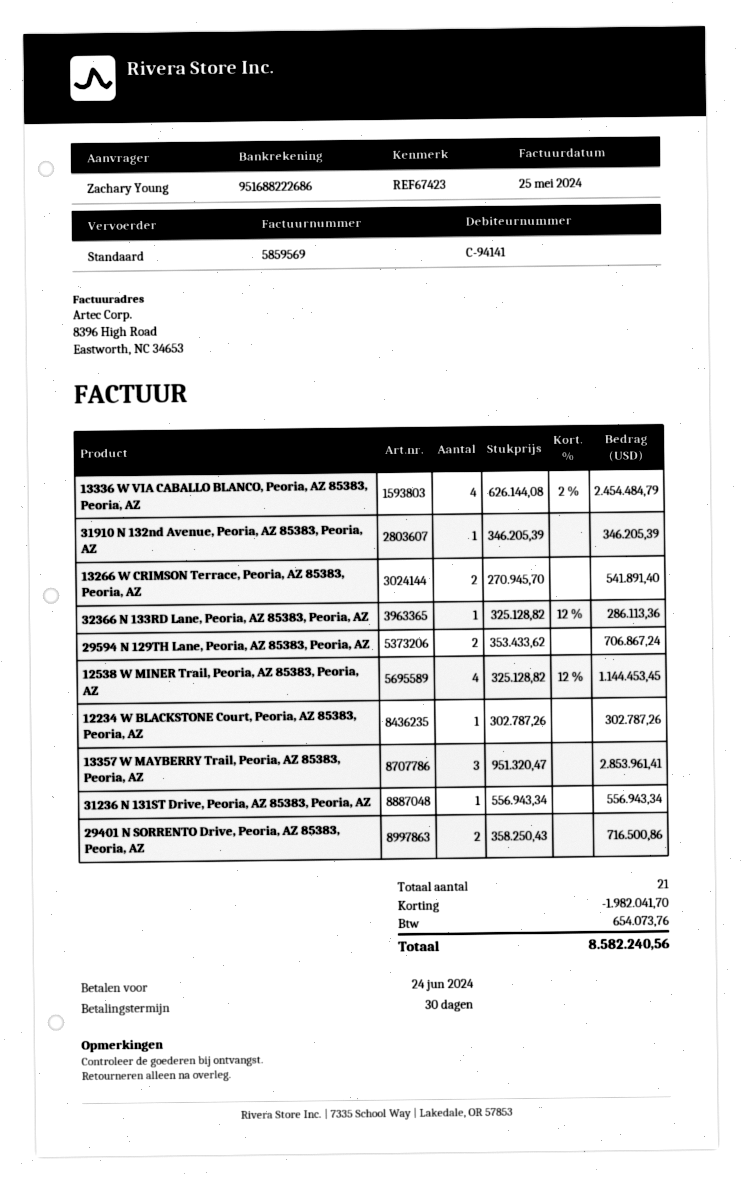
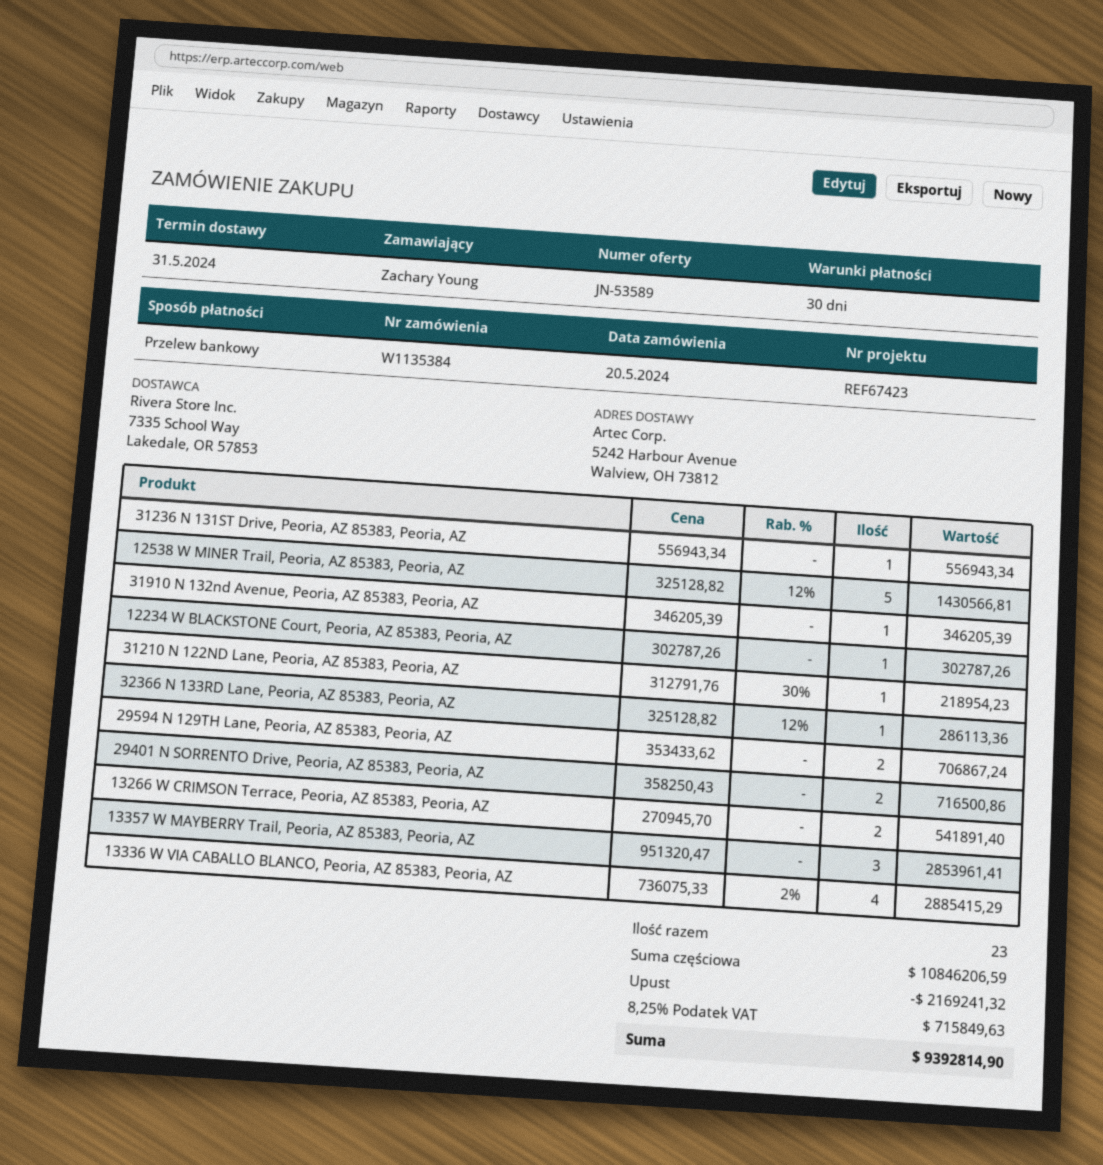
13336 W VIA CABALLO BLANCO, Peoria, AZ 85383, Peoria, AZ: 4 x 626144.08 - 2% = 2454484.79 -> 4 x 736075.33 - 2% = 2885415.29
12538 W MINER Trail, Peoria, AZ 85383, Peoria, AZ: 4 x 325128.82 - 12% = 1144453.45 -> 5 x 325128.82 - 12% = 1430566.81
31210 N 122ND Lane, Peoria, AZ 85383, Peoria, AZ: none -> 1 x 312791.76 - 30% = 218954.23
total quantity: 21 -> 23
discount: 1982041.70 -> 2169241.32
tax: 654073.76 -> 715849.63
total: 8582240.56 -> 9392814.90

